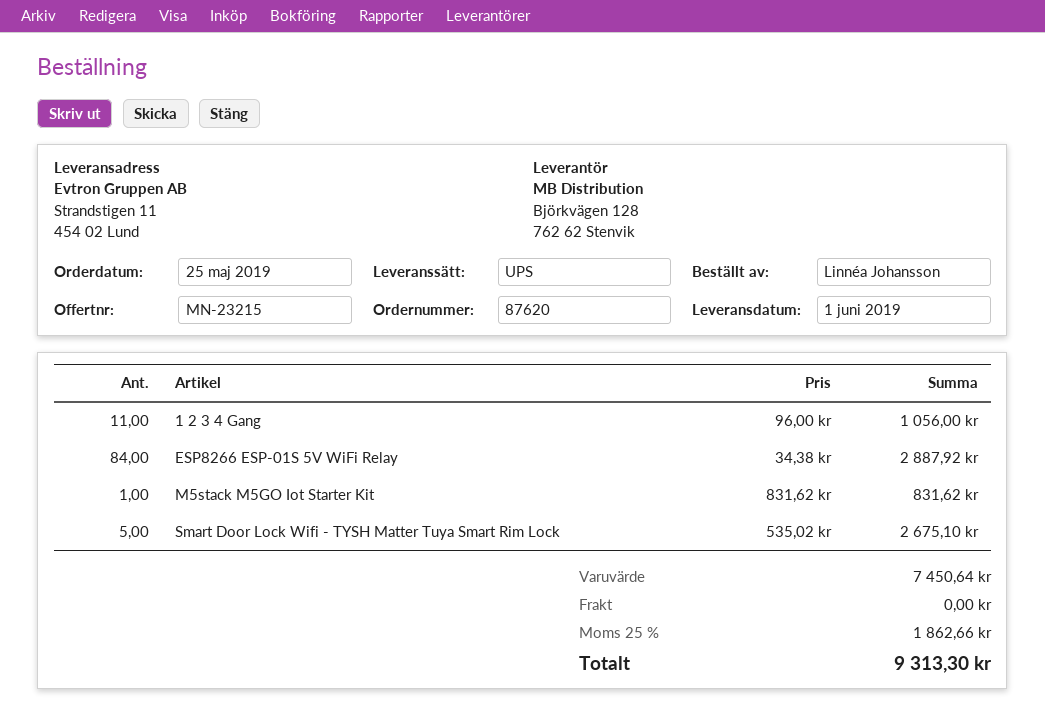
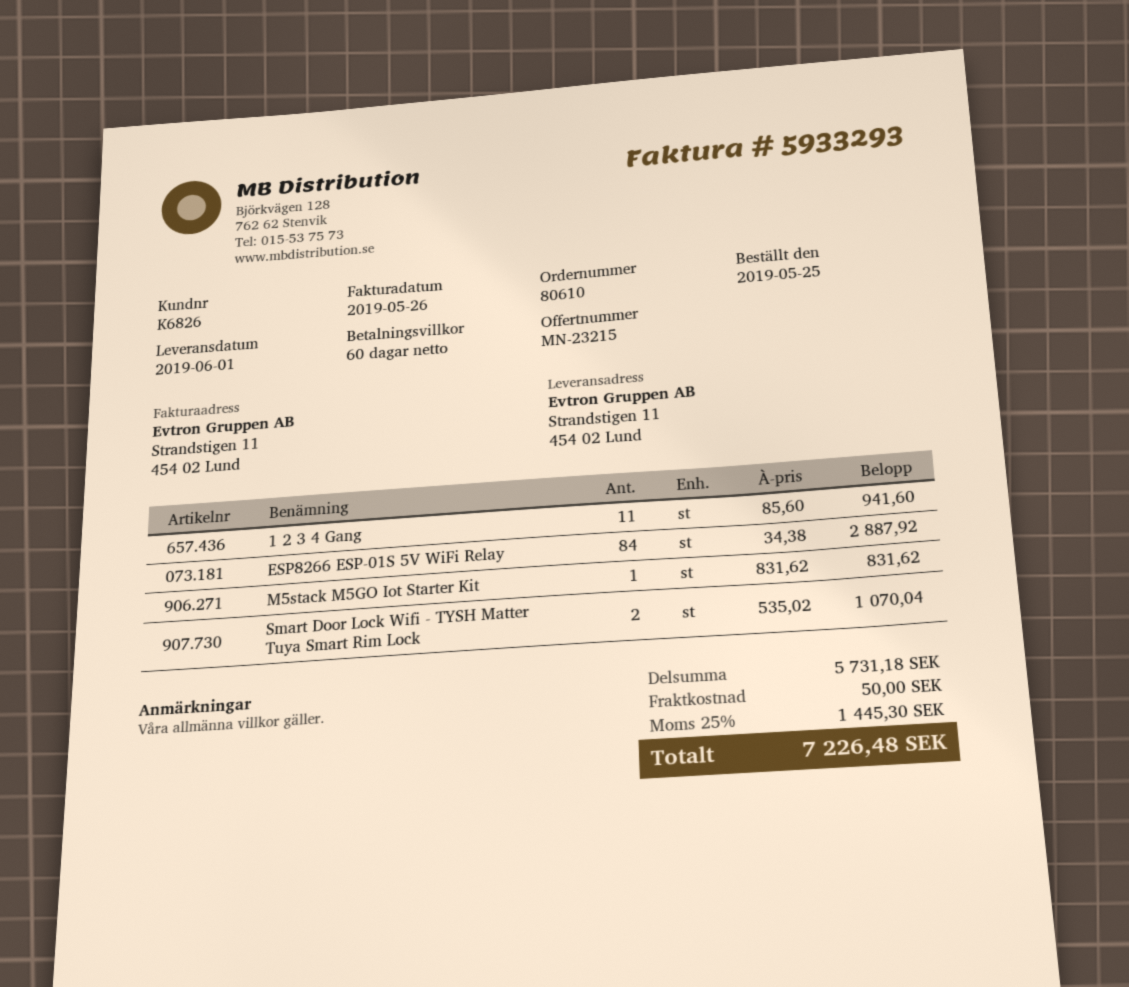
order number: 87620 -> 80610
1 2 3 4 Gang: 11 x 96.00 = 1056.00 -> 11 x 85.60 = 941.60
Smart Door Lock Wifi - TYSH Matter Tuya Smart Rim Lock: 5 x 535.02 = 2675.10 -> 2 x 535.02 = 1070.04
subtotal: 7450.64 -> 5731.18
shipping: 0.00 -> 50.00
tax: 25% = 1862.66 -> 25% = 1445.30
total: 9313.30 -> 7226.48

